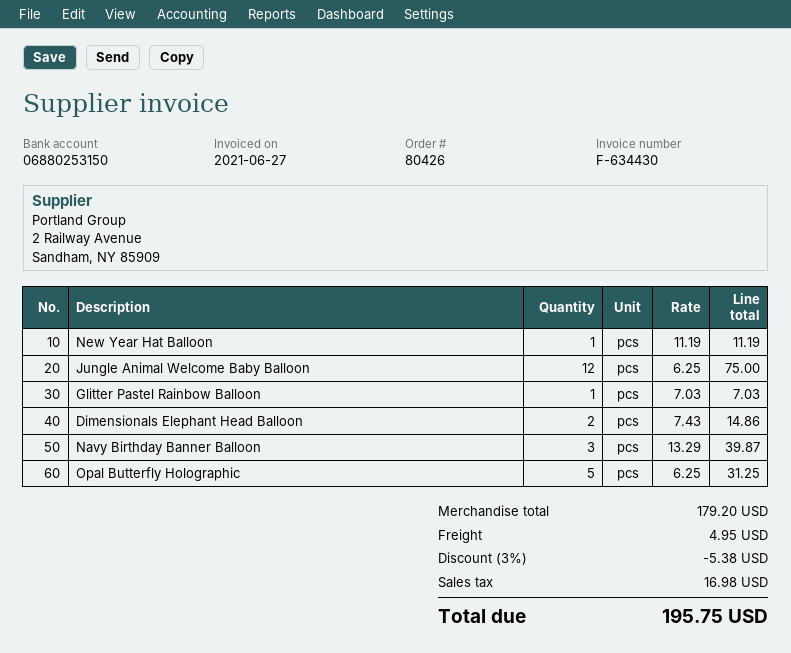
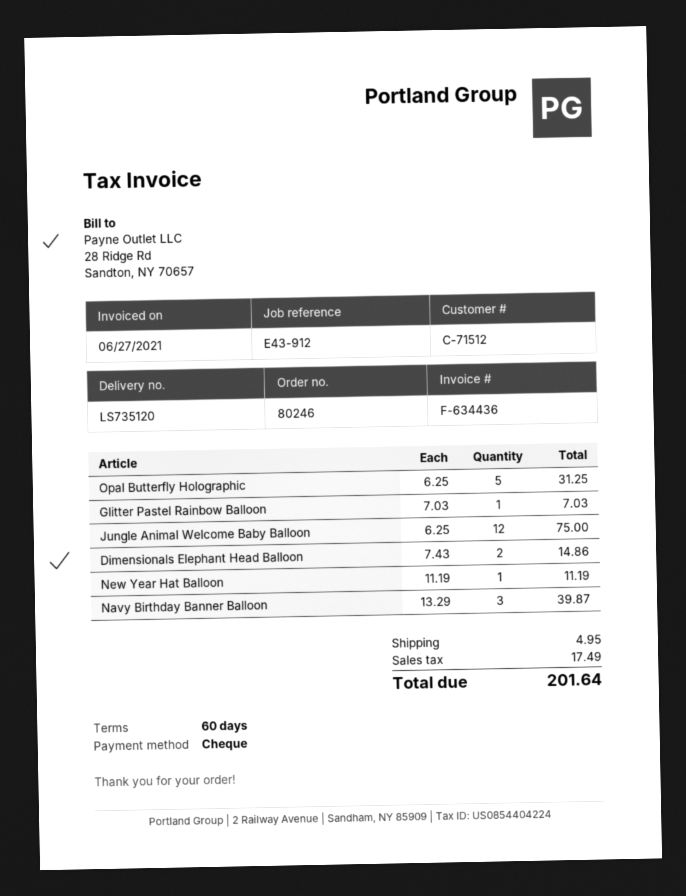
order number: 80426 -> 80246
invoice number: F-634430 -> F-634436
discount: 3% = 5.38 -> none
tax: 16.98 -> 17.49
total: 195.75 -> 201.64

